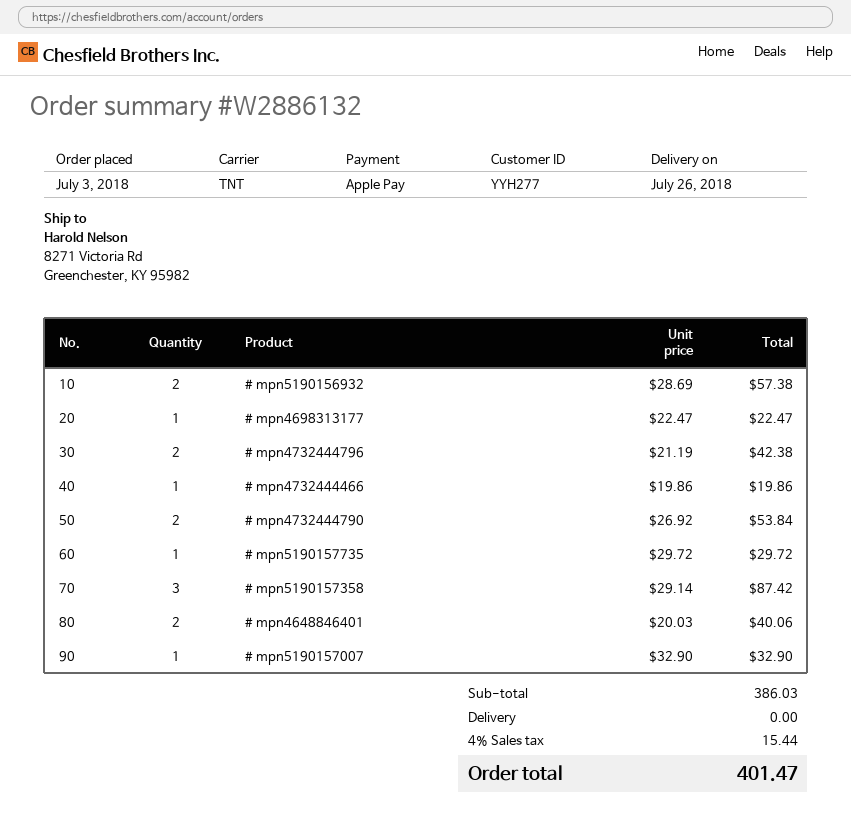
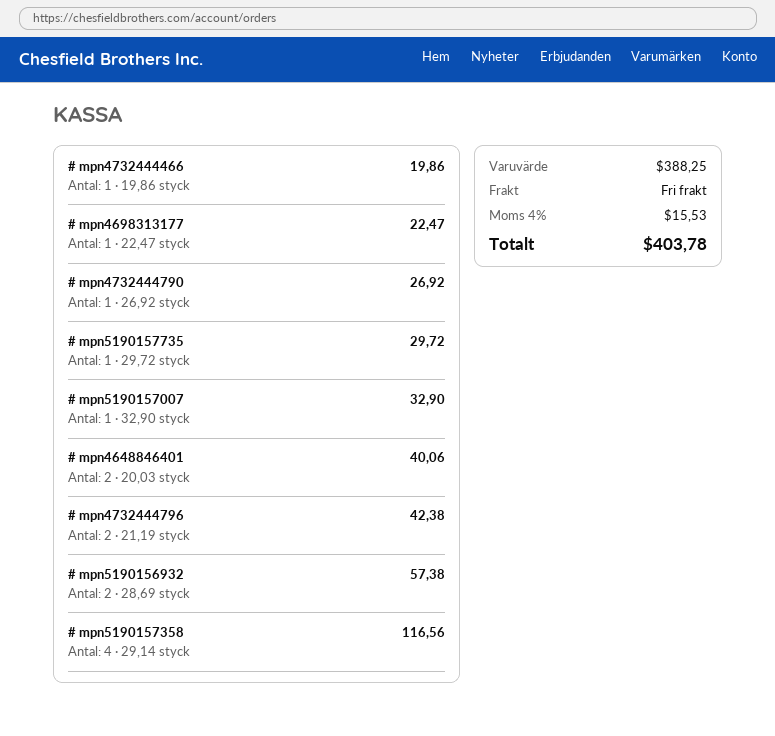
# mpn4732444790: 2 x 26.92 = 53.84 -> 1 x 26.92 = 26.92
# mpn5190157358: 3 x 29.14 = 87.42 -> 4 x 29.14 = 116.56
subtotal: 386.03 -> 388.25
tax: 4% = 15.44 -> 4% = 15.53
total: 401.47 -> 403.78

